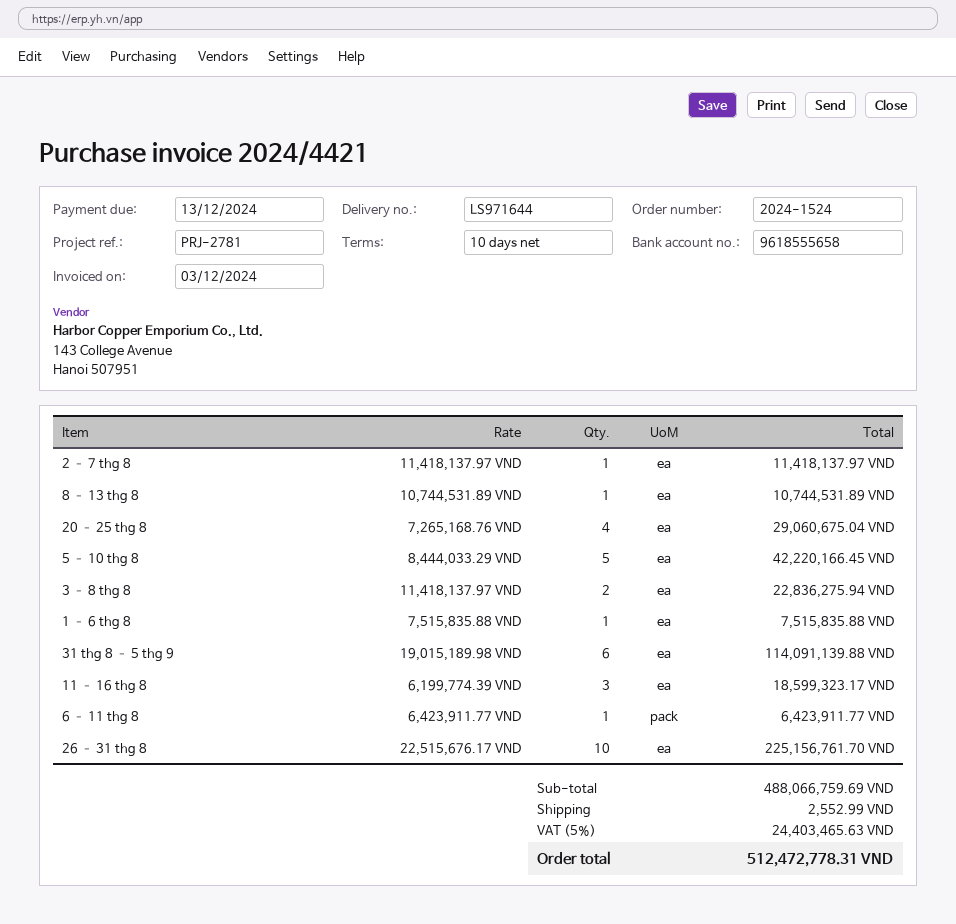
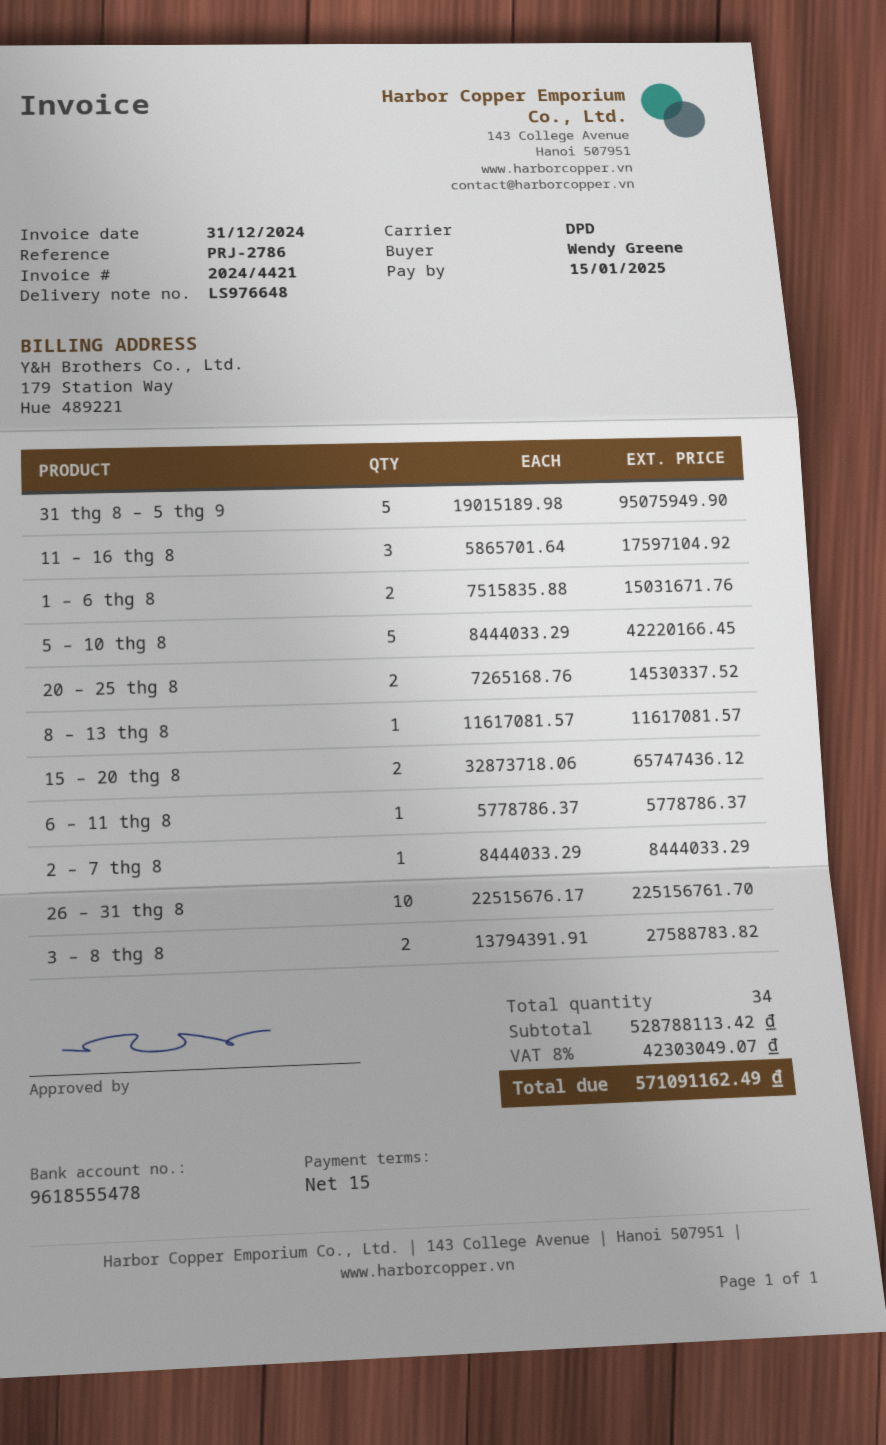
delivery note number: LS971644 -> LS976648
invoice date: 2024-12-03 -> 2024-12-31
payment terms: 10 days -> 15 days
due date: 2024-12-13 -> 2025-01-15
reference: PRJ-2781 -> PRJ-2786
bank account: 9618555658 -> 9618555478
2 – 7 thg 8: 1 x 11418137.97 = 11418137.97 -> 1 x 8444033.29 = 8444033.29
8 – 13 thg 8: 1 x 10744531.89 = 10744531.89 -> 1 x 11617081.57 = 11617081.57
20 – 25 thg 8: 4 x 7265168.76 = 29060675.04 -> 2 x 7265168.76 = 14530337.52
3 – 8 thg 8: 2 x 11418137.97 = 22836275.94 -> 2 x 13794391.91 = 27588783.82
1 – 6 thg 8: 1 x 7515835.88 = 7515835.88 -> 2 x 7515835.88 = 15031671.76
31 thg 8 – 5 thg 9: 6 x 19015189.98 = 114091139.88 -> 5 x 19015189.98 = 95075949.90
11 – 16 thg 8: 3 x 6199774.39 = 18599323.17 -> 3 x 5865701.64 = 17597104.92
6 – 11 thg 8: 1 x 6423911.77 = 6423911.77 -> 1 x 5778786.37 = 5778786.37
15 – 20 thg 8: none -> 2 x 32873718.06 = 65747436.12
subtotal: 488066759.69 -> 528788113.42
shipping: 2552.99 -> none
tax: 5% = 24403465.63 -> 8% = 42303049.07
total: 512472778.31 -> 571091162.49

